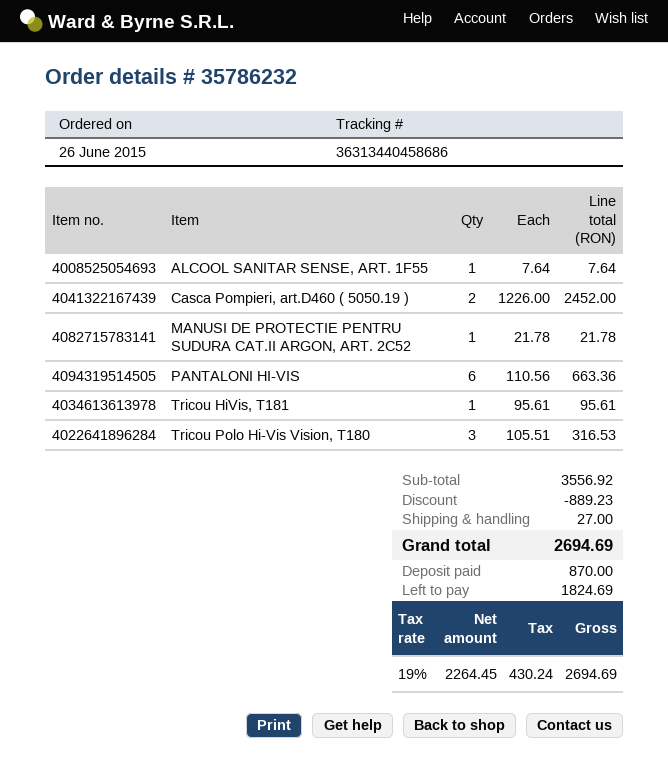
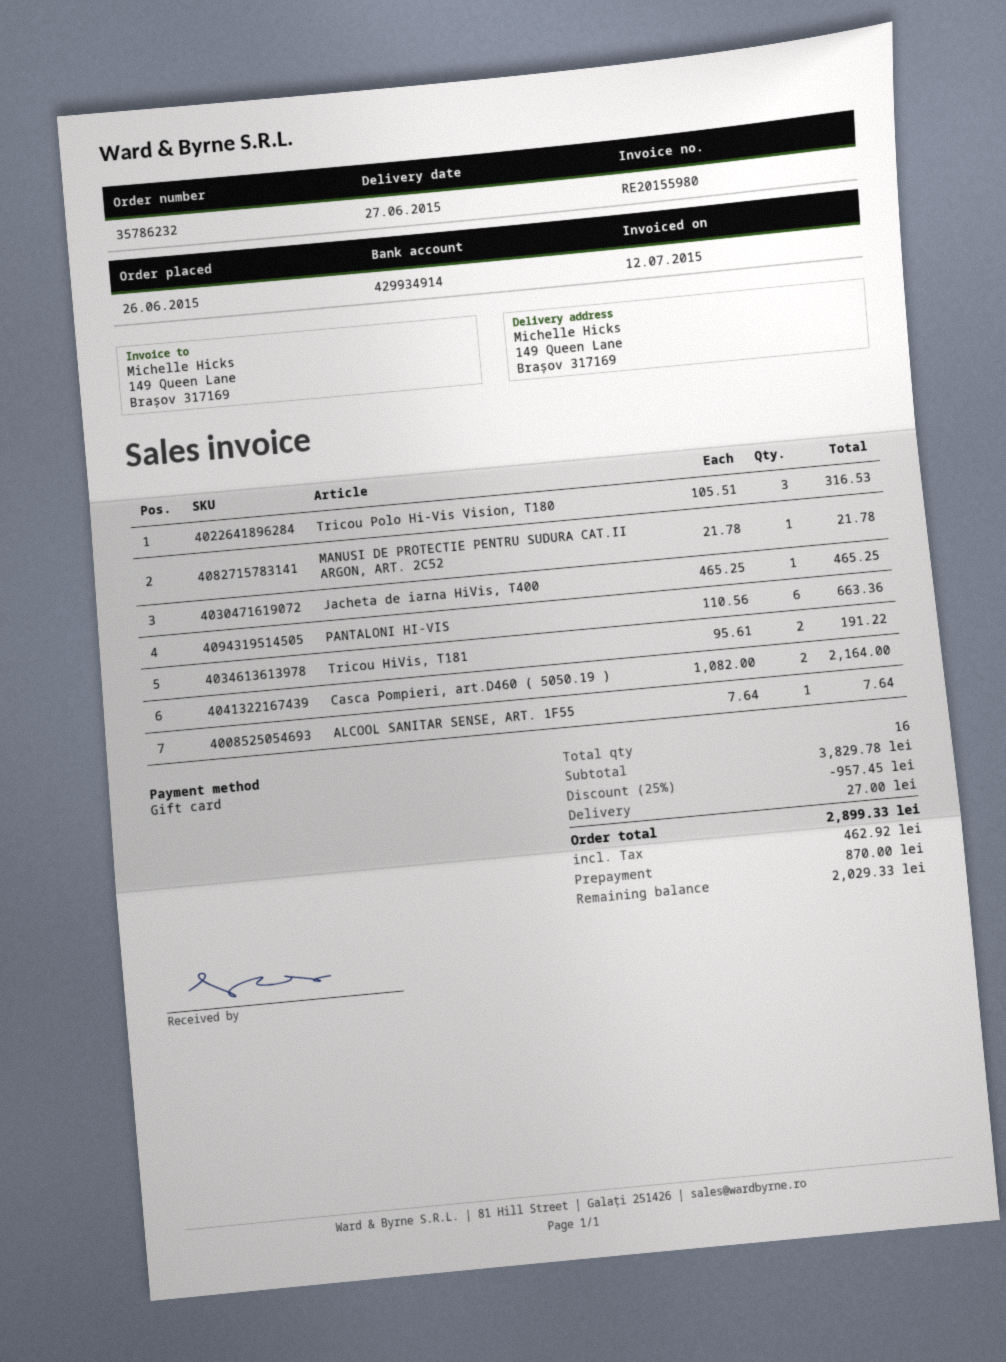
Casca Pompieri, art.D460 ( 5050.19 ): 2 x 1226.00 = 2452.00 -> 2 x 1082.00 = 2164.00
Tricou HiVis, T181: 1 x 95.61 = 95.61 -> 2 x 95.61 = 191.22
Jacheta de iarna HiVis, T400: none -> 1 x 465.25 = 465.25
subtotal: 3556.92 -> 3829.78
discount: 889.23 -> 957.45
tax: 430.24 -> 462.92
total: 2694.69 -> 2899.33
balance: 1824.69 -> 2029.33

